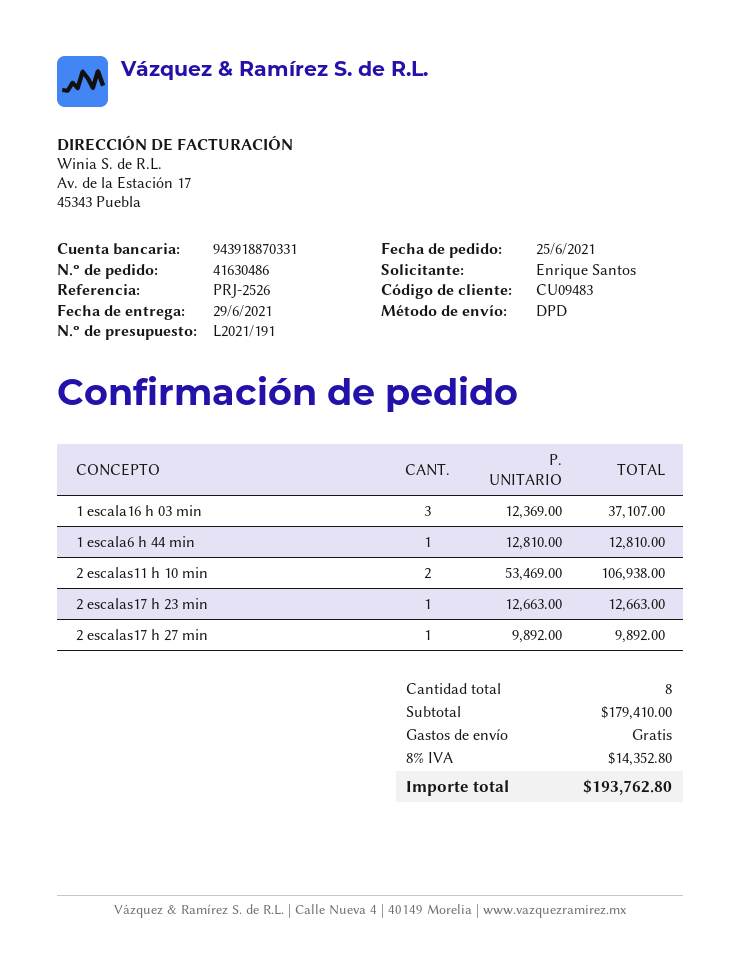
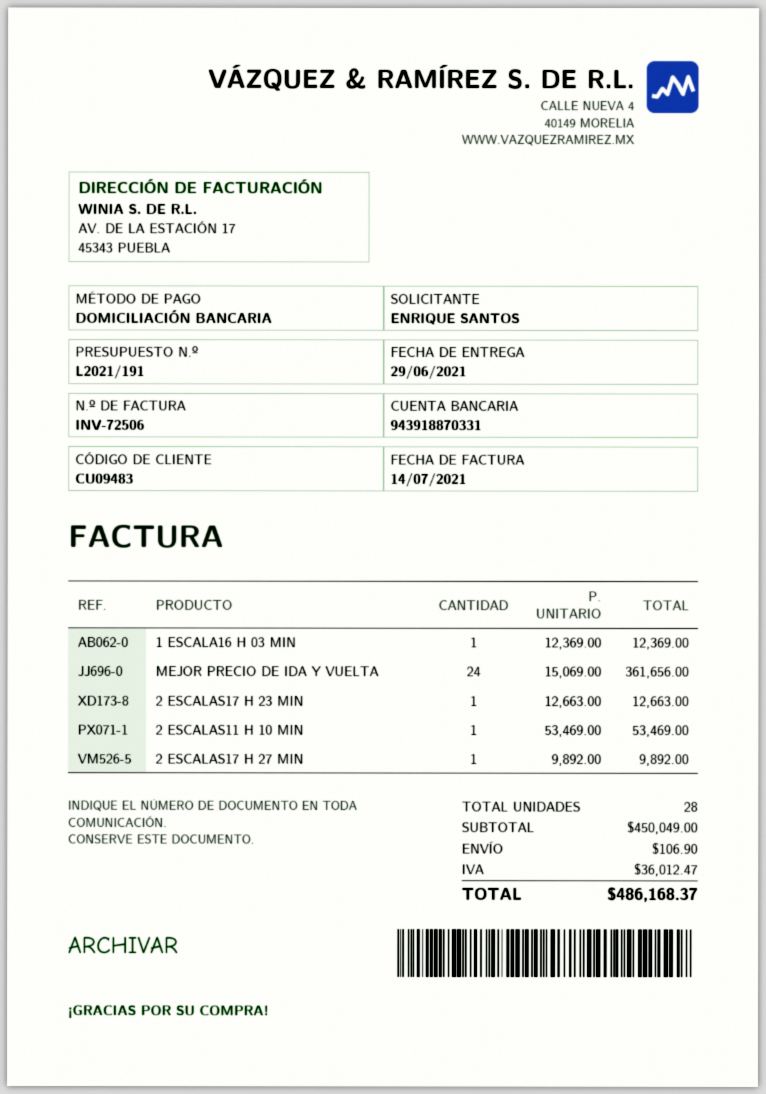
1 escala16 h 03 min: 3 x 12369.00 = 37107.00 -> 1 x 12369.00 = 12369.00
1 escala6 h 44 min: 1 x 12810.00 = 12810.00 -> none
2 escalas11 h 10 min: 2 x 53469.00 = 106938.00 -> 1 x 53469.00 = 53469.00
MEJOR PRECIO DE IDA Y VUELTA: none -> 24 x 15069.00 = 361656.00
total quantity: 8 -> 28
subtotal: 179410.00 -> 450049.00
shipping: 0.00 -> 106.90
tax: 14352.80 -> 36012.47
total: 193762.80 -> 486168.37

